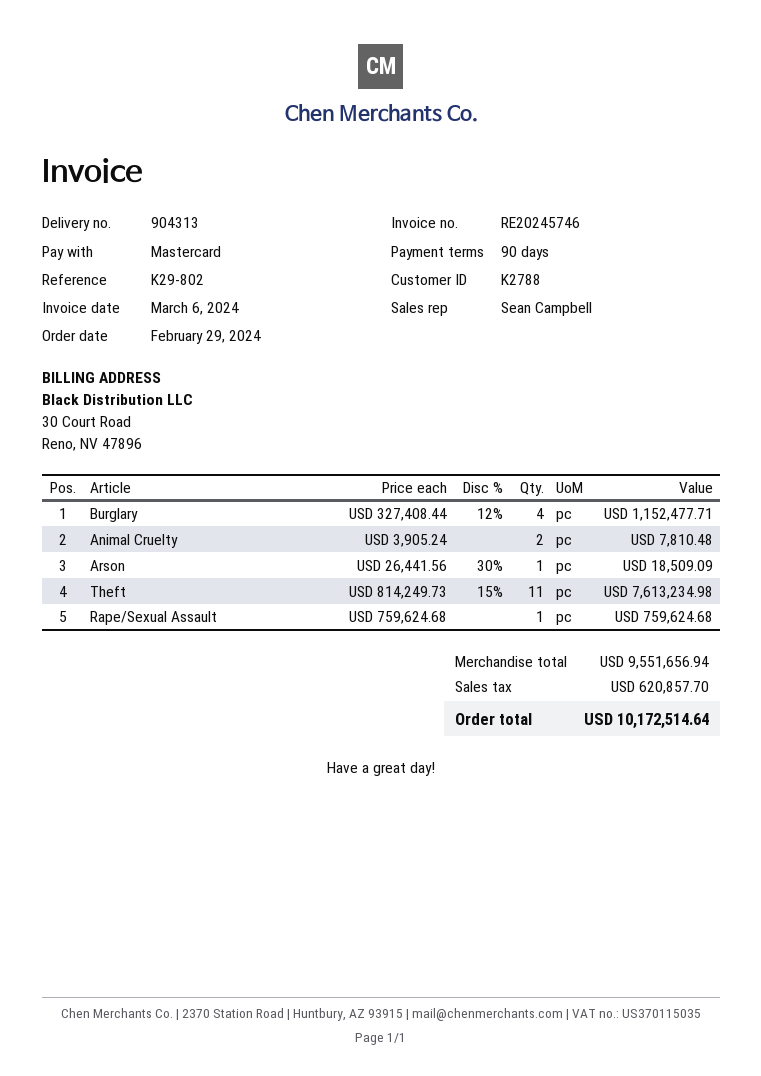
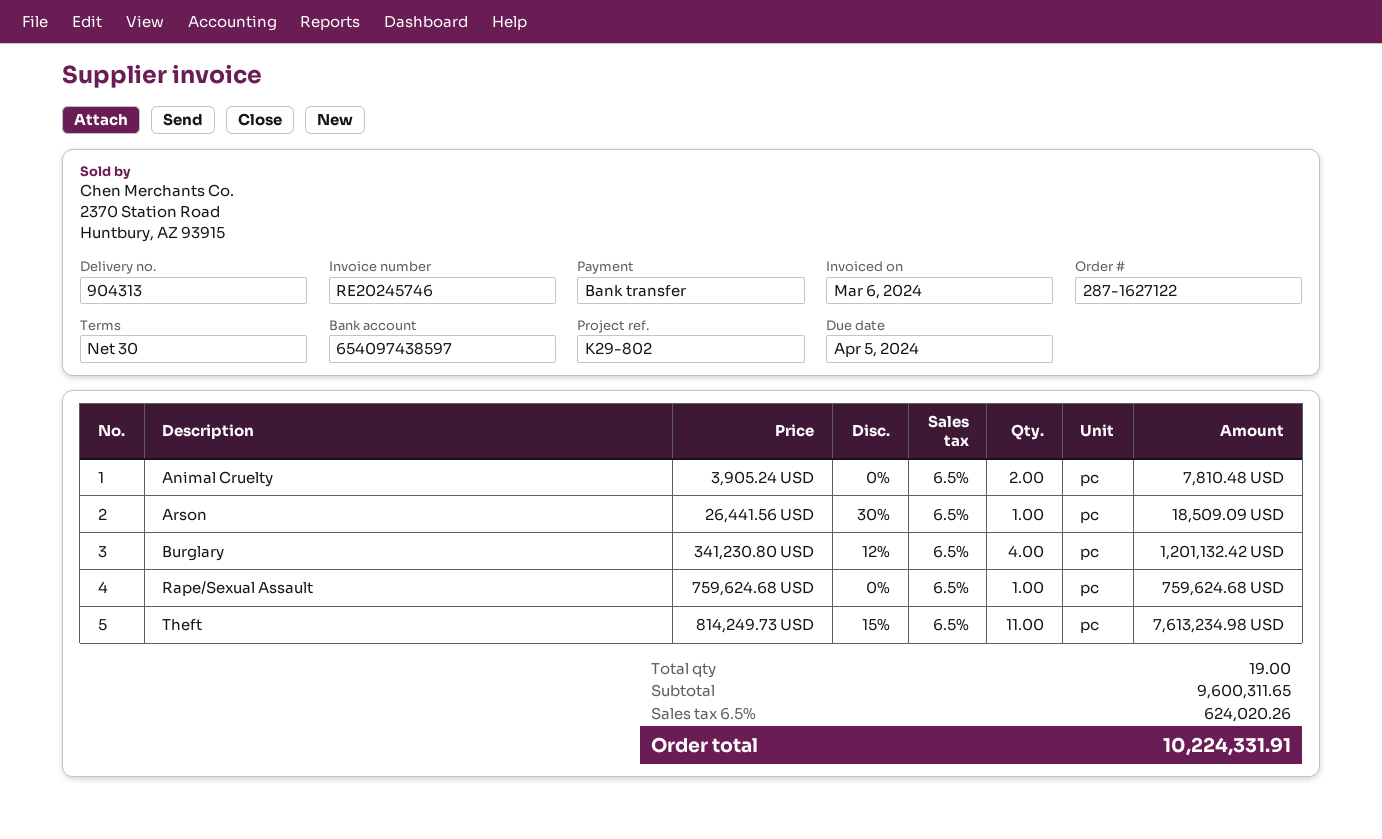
payment terms: 90 days -> 30 days
payment method: Mastercard -> bank transfer
Burglary: 4 x 327408.44 - 12% = 1152477.71 -> 4 x 341230.80 - 12% = 1201132.42
subtotal: 9551656.94 -> 9600311.65
tax: 620857.70 -> 624020.26
total: 10172514.64 -> 10224331.91

